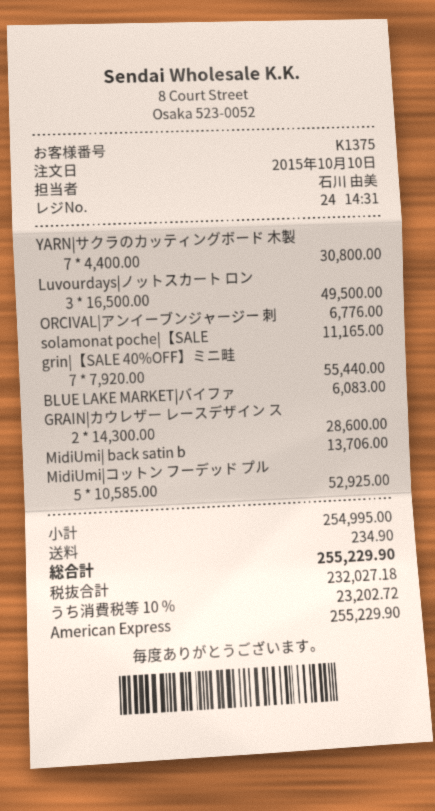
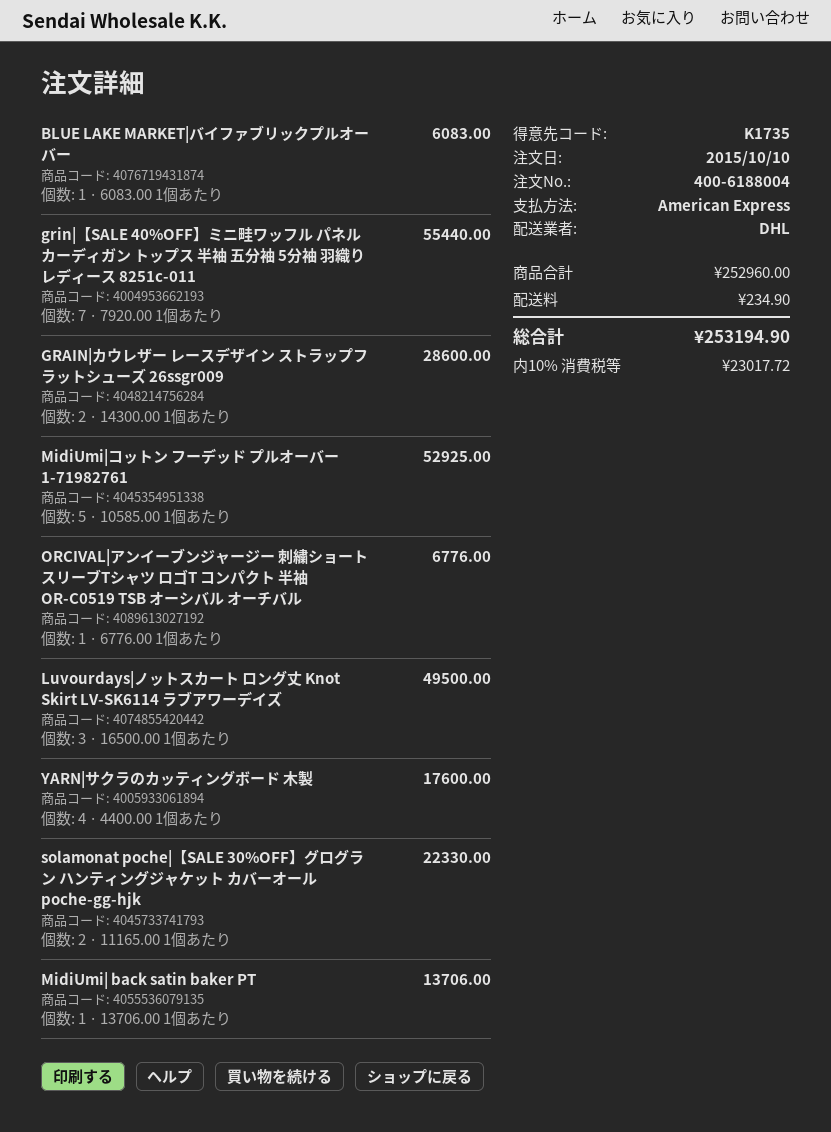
customer number: K1375 -> K1735
YARN|サクラのカッティングボード 木製: 7 x 4400.00 = 30800.00 -> 4 x 4400.00 = 17600.00
solamonat poche|【SALE: 1 x 11165.00 = 11165.00 -> 2 x 11165.00 = 22330.00
subtotal: 254995.00 -> 252960.00
tax: 10% = 23202.72 -> 10% = 23017.72
total: 255229.90 -> 253194.90

